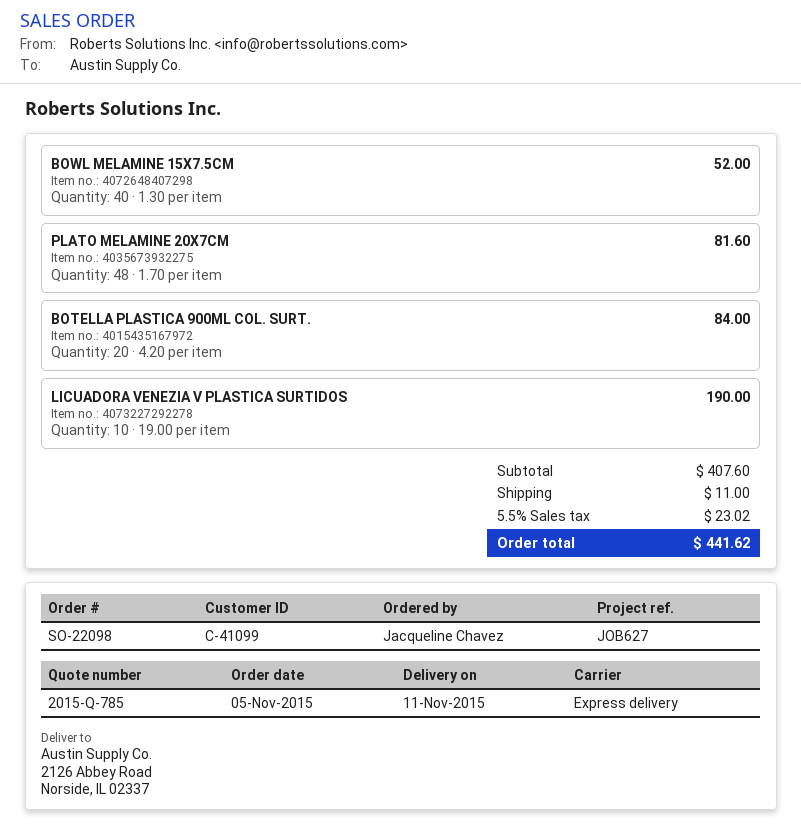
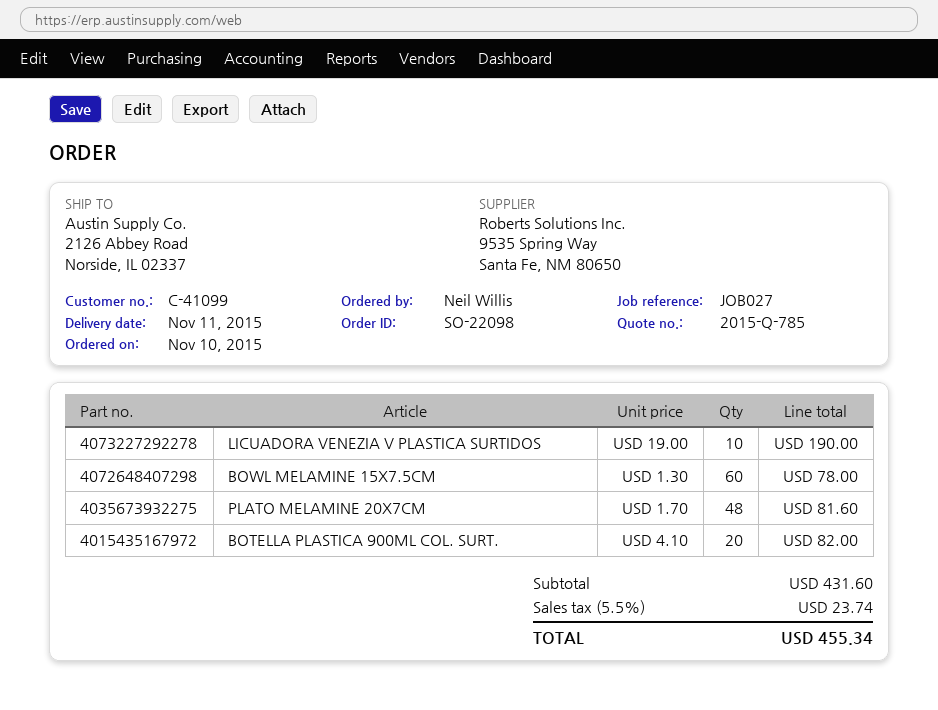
order date: 2015-11-05 -> 2015-11-10
reference: JOB627 -> JOB027
ordered by: Jacqueline Chavez -> Neil Willis
BOWL MELAMINE 15X7.5CM: 40 x 1.30 = 52.00 -> 60 x 1.30 = 78.00
BOTELLA PLASTICA 900ML COL. SURT.: 20 x 4.20 = 84.00 -> 20 x 4.10 = 82.00
subtotal: 407.60 -> 431.60
shipping: 11.00 -> none
tax: 5.5% = 23.02 -> 5.5% = 23.74
total: 441.62 -> 455.34

